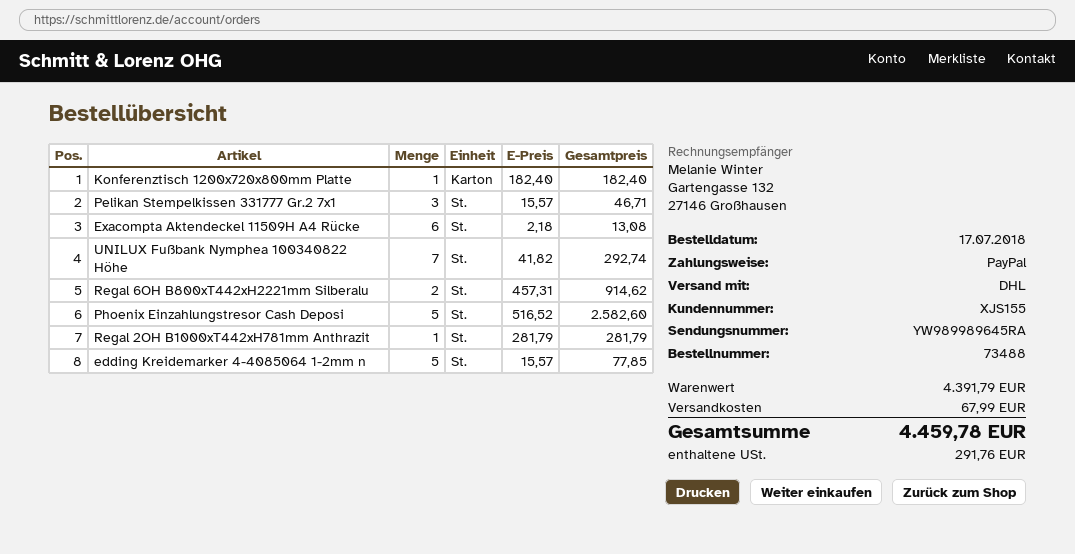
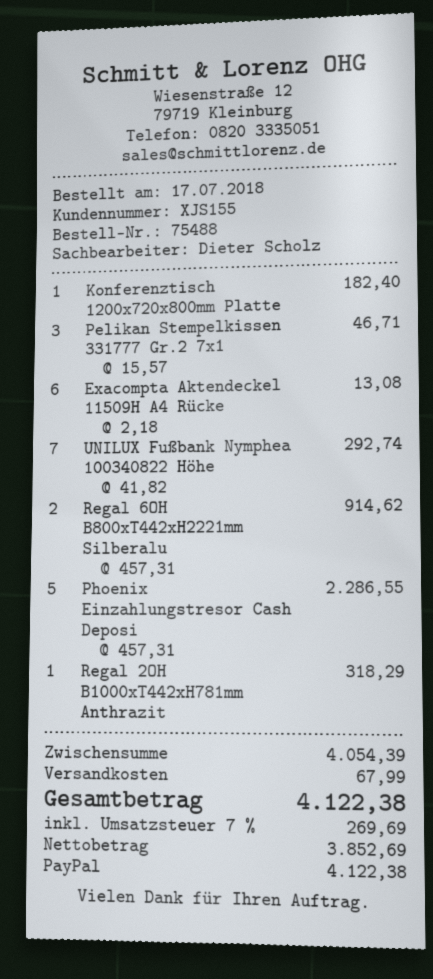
order number: 73488 -> 75488
Phoenix Einzahlungstresor Cash Deposi: 5 x 516.52 = 2582.60 -> 5 x 457.31 = 2286.55
Regal 2OH B1000xT442xH781mm Anthrazit: 1 x 281.79 = 281.79 -> 1 x 318.29 = 318.29
edding Kreidemarker 4-4085064 1-2mm n: 5 x 15.57 = 77.85 -> none
subtotal: 4391.79 -> 4054.39
tax: 291.76 -> 269.69
total: 4459.78 -> 4122.38

